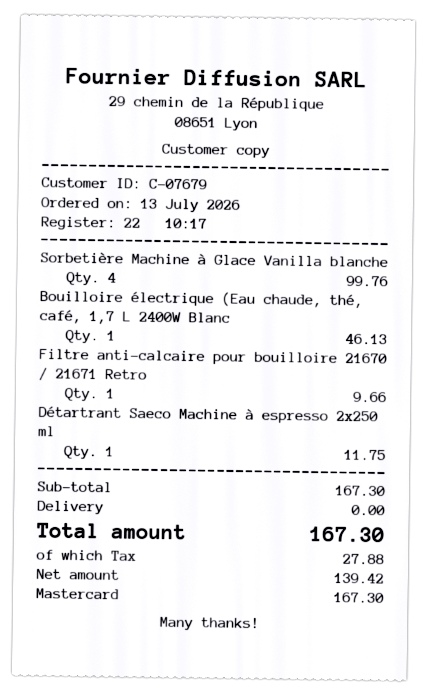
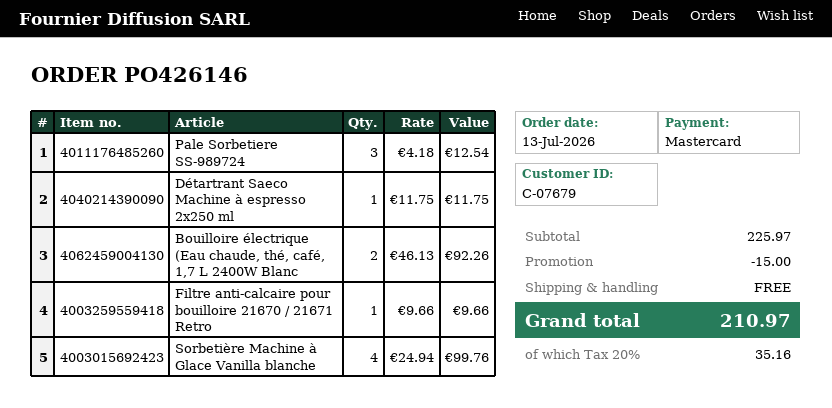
Bouilloire électrique (Eau chaude, thé, café, 1,7 L 2400W Blanc: 1 for 46.13 -> 2 for 92.26
Pale Sorbetiere SS-989724: none -> 3 for 12.54
subtotal: 167.30 -> 225.97
discount: none -> 15.00
tax: 27.88 -> 35.16
total: 167.30 -> 210.97

